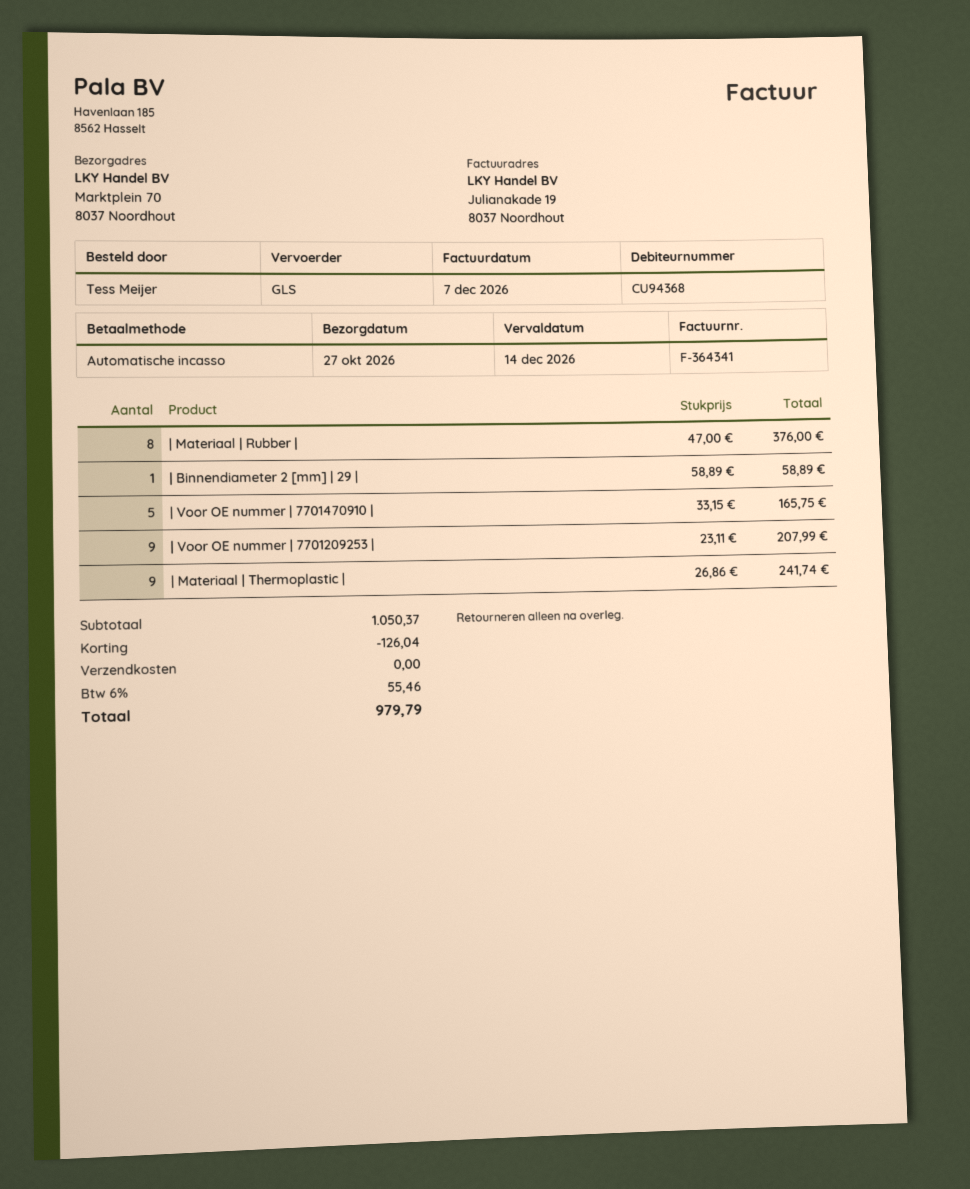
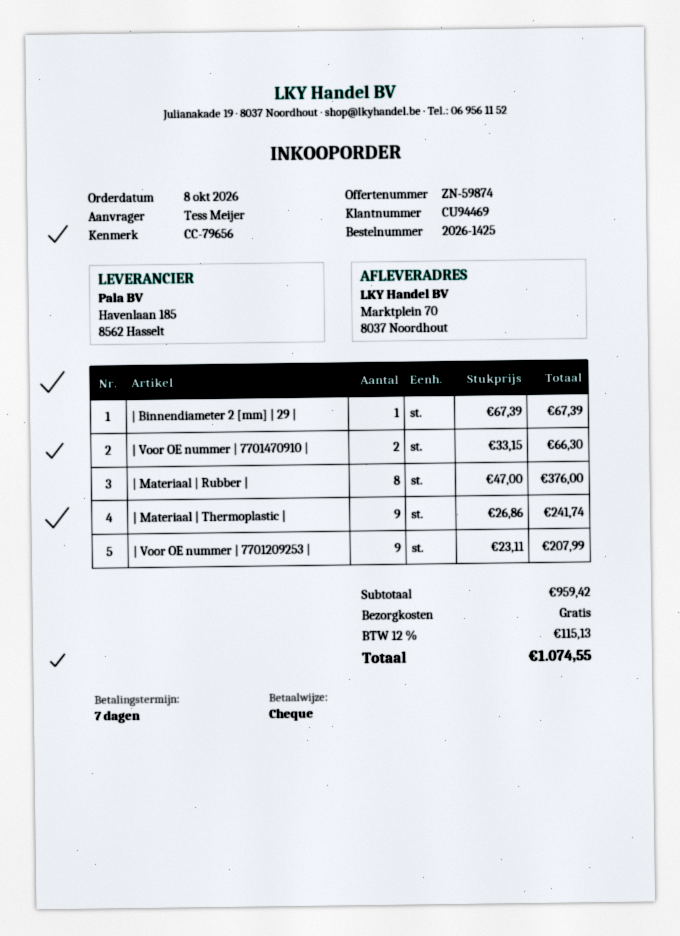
customer number: CU94368 -> CU94469
payment method: direct debit -> cheque
| Binnendiameter 2 [mm] | 29 |: 1 x 58.89 = 58.89 -> 1 x 67.39 = 67.39
| Voor OE nummer | 7701470910 |: 5 x 33.15 = 165.75 -> 2 x 33.15 = 66.30
subtotal: 1050.37 -> 959.42
discount: 126.04 -> none
tax: 6% = 55.46 -> 12% = 115.13
total: 979.79 -> 1074.55

